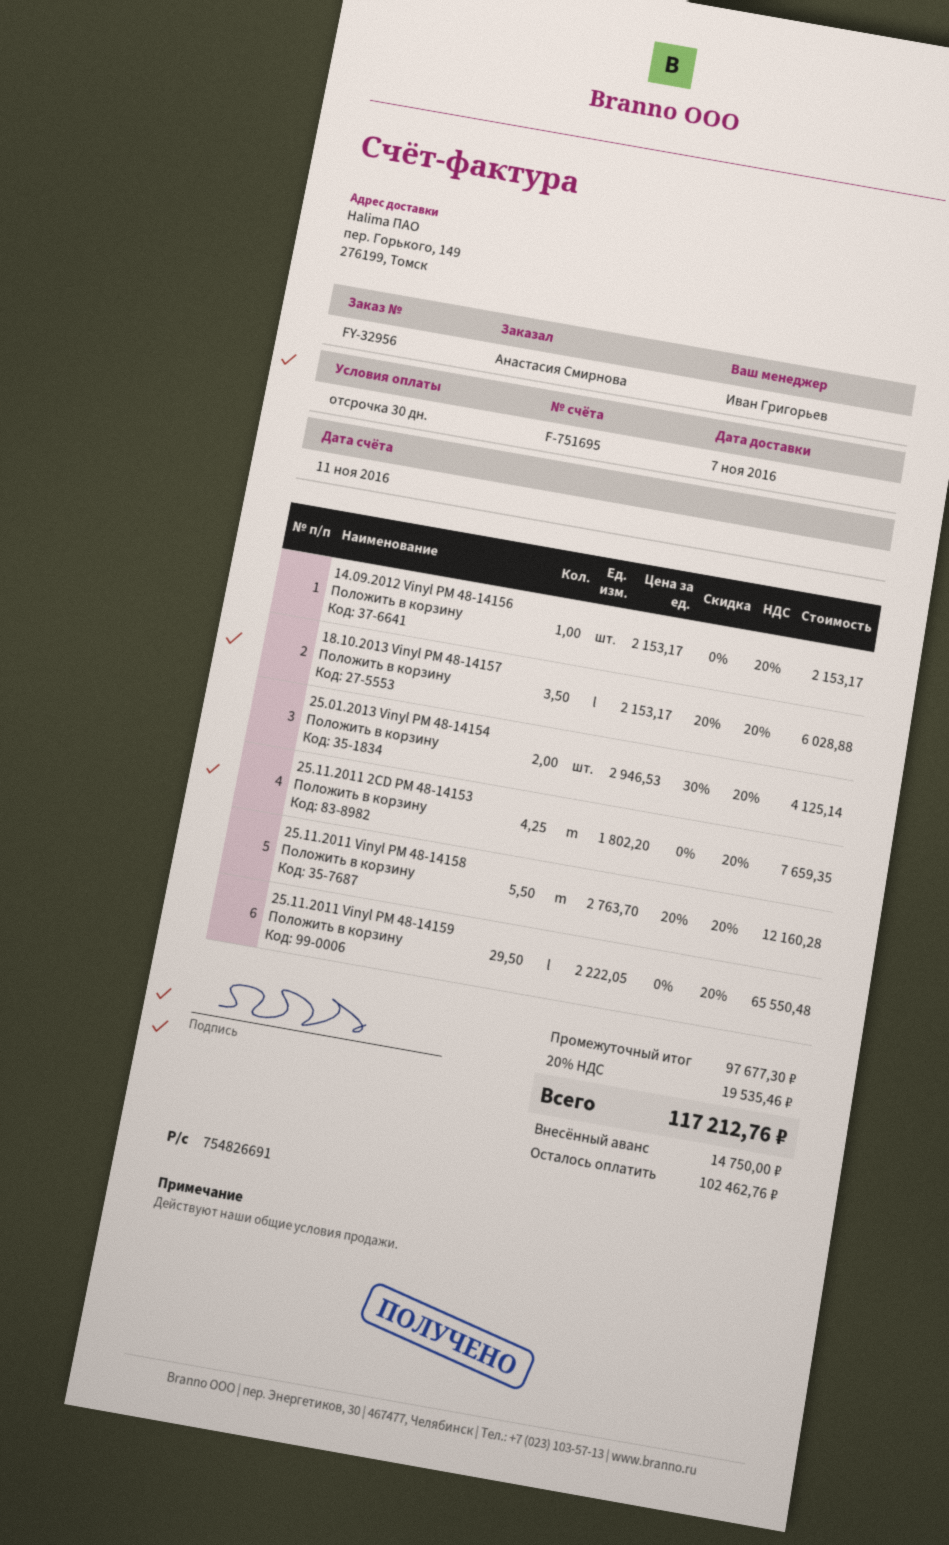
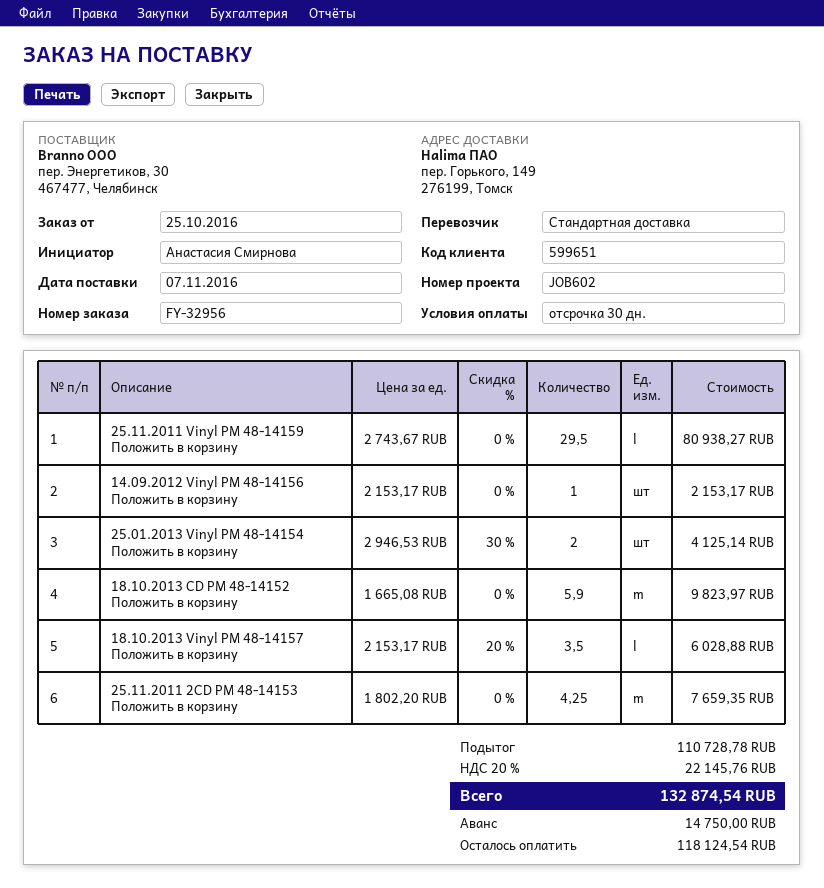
25.11.2011 Vinyl PM 48-14158 Положить в корзину: 5.5 x 2763.70 - 20% = 12160.28 -> none
25.11.2011 Vinyl PM 48-14159 Положить в корзину: 29.5 x 2222.05 = 65550.48 -> 29.5 x 2743.67 = 80938.27
18.10.2013 CD PM 48-14152 Положить в корзину: none -> 5.9 x 1665.08 = 9823.97
subtotal: 97677.30 -> 110728.78
tax: 20% = 19535.46 -> 20% = 22145.76
total: 117212.76 -> 132874.54
balance: 102462.76 -> 118124.54

